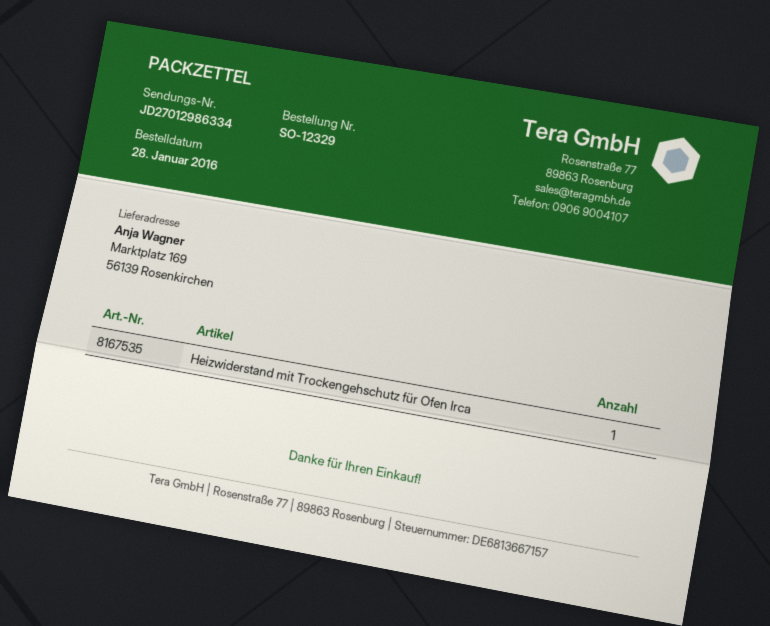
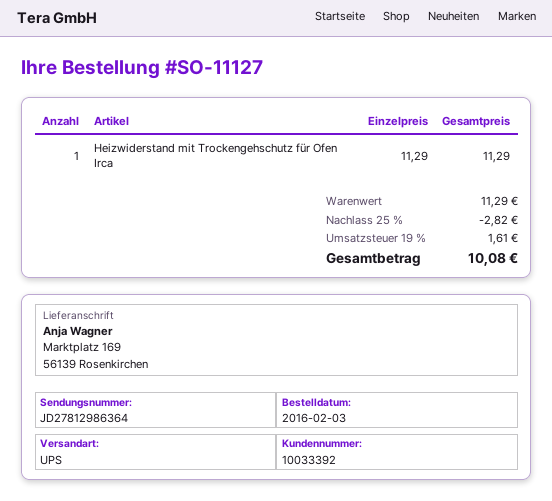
order number: SO-12329 -> SO-11127
order date: 2016-01-28 -> 2016-02-03
tracking number: JD27012986334 -> JD27812986364

